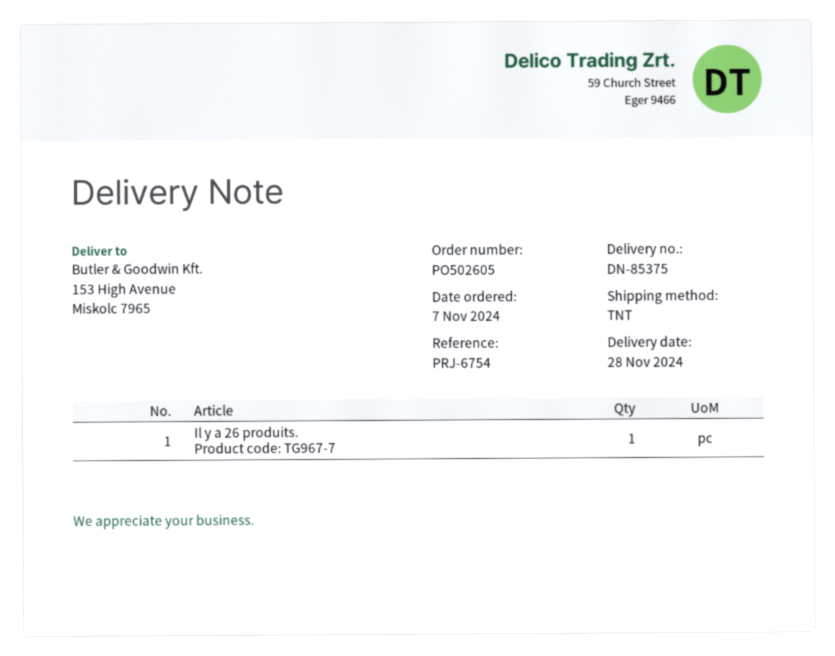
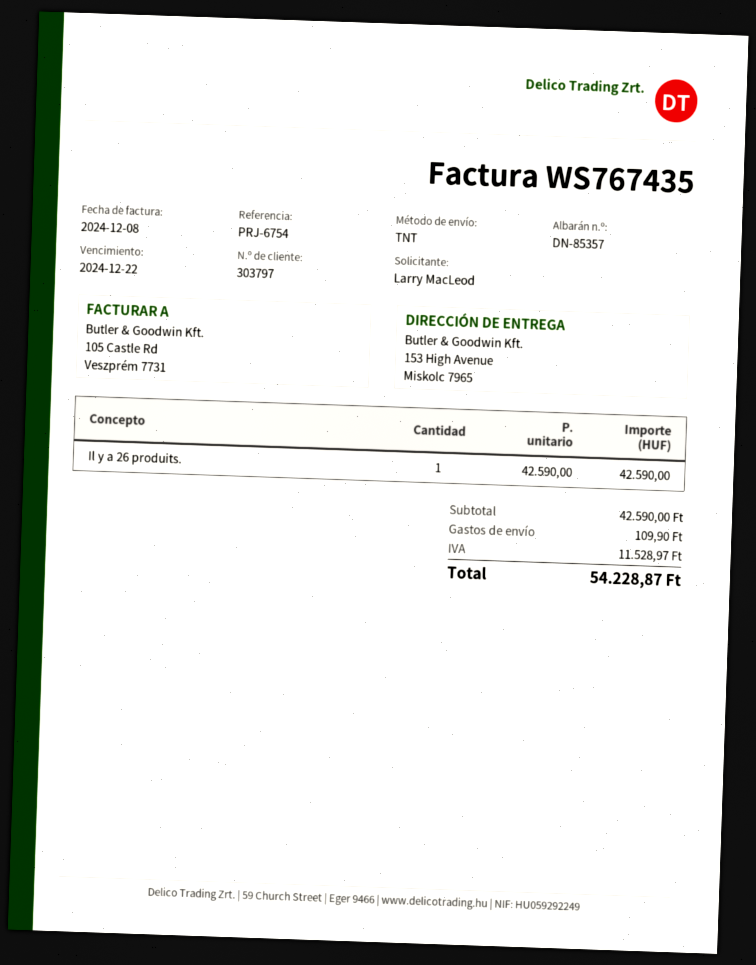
delivery note number: DN-85375 -> DN-85357

